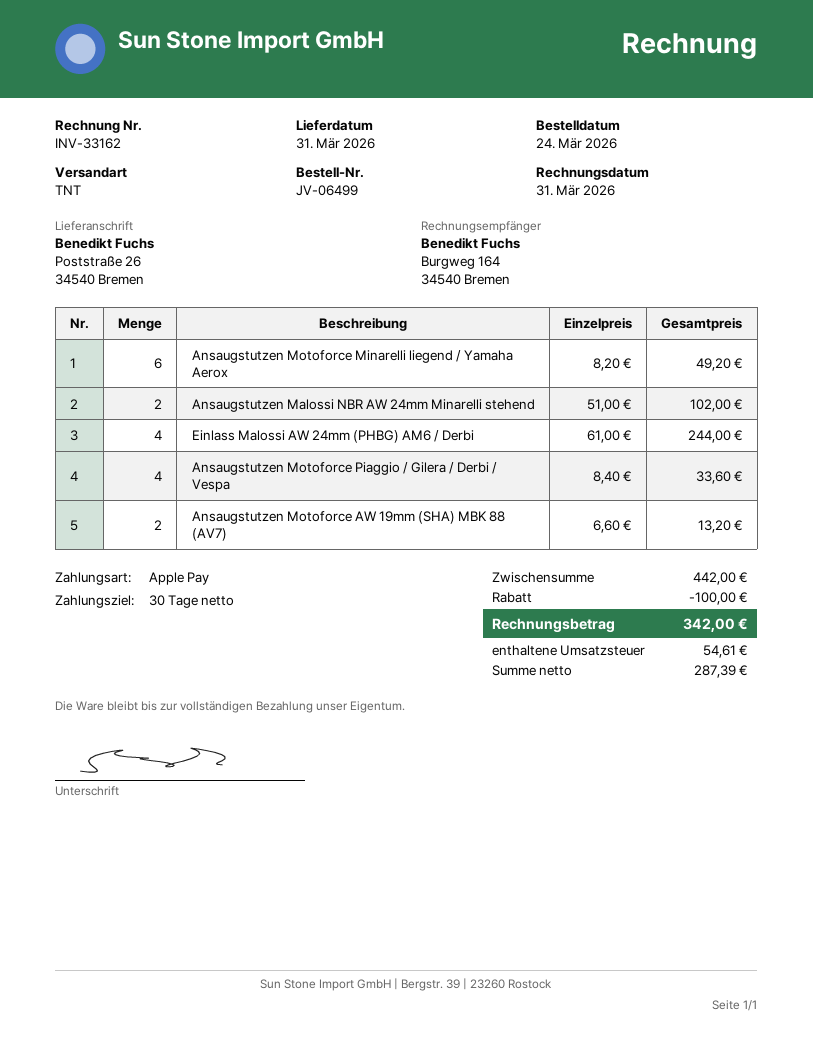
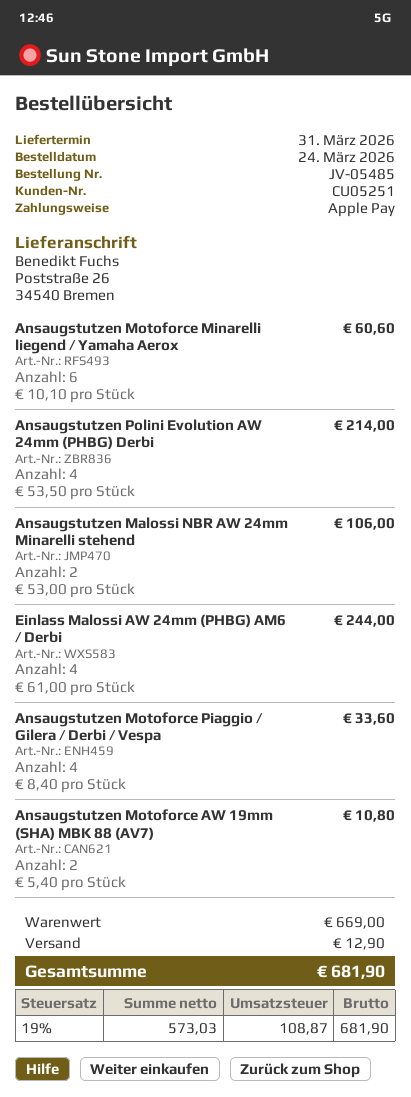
order number: JV-06499 -> JV-05485
Ansaugstutzen Motoforce Minarelli liegend / Yamaha Aerox: 6 x 8.20 = 49.20 -> 6 x 10.10 = 60.60
Ansaugstutzen Malossi NBR AW 24mm Minarelli stehend: 2 x 51.00 = 102.00 -> 2 x 53.00 = 106.00
Ansaugstutzen Motoforce AW 19mm (SHA) MBK 88 (AV7): 2 x 6.60 = 13.20 -> 2 x 5.40 = 10.80
Ansaugstutzen Polini Evolution AW 24mm (PHBG) Derbi: none -> 4 x 53.50 = 214.00
subtotal: 442.00 -> 669.00
discount: 100.00 -> none
shipping: none -> 12.90
net: 287.39 -> 573.03
tax: 54.61 -> 108.87
total: 342.00 -> 681.90

